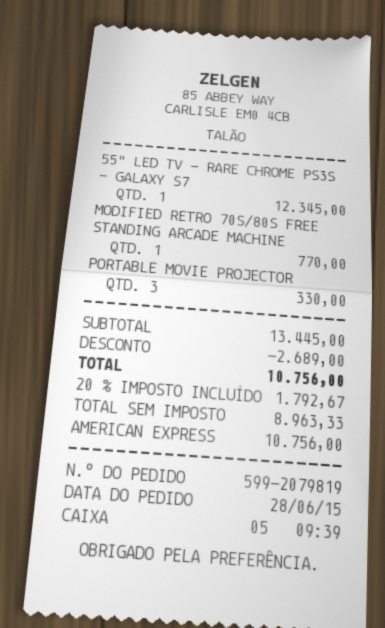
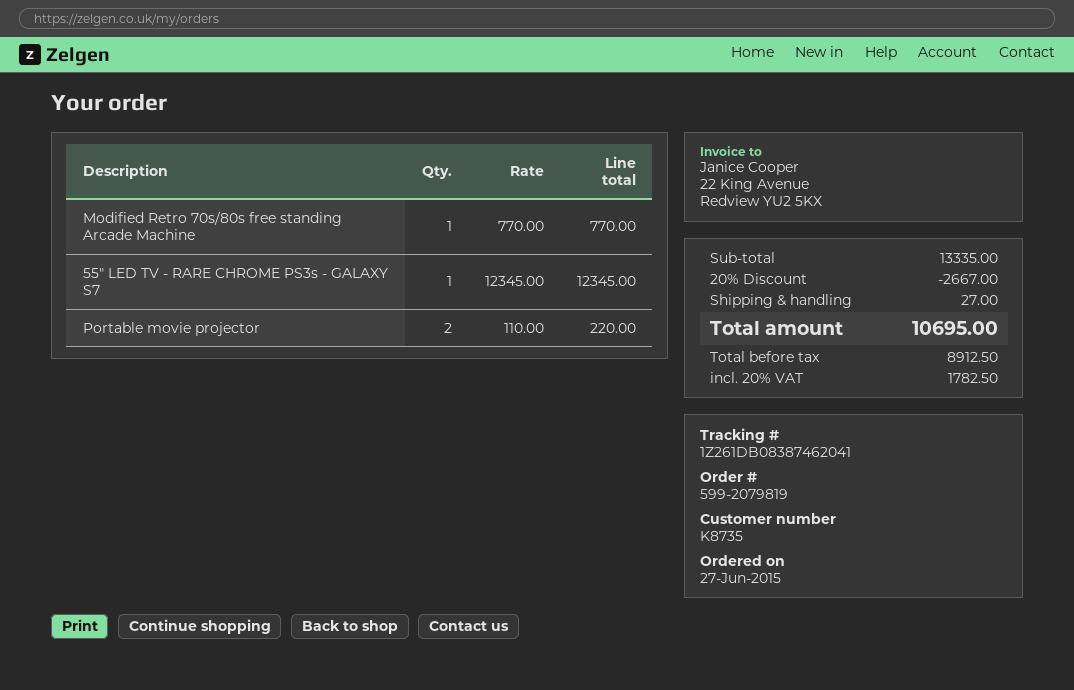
order date: 2015-06-28 -> 2015-06-27
PORTABLE MOVIE PROJECTOR: 3 for 330.00 -> 2 for 220.00
subtotal: 13445.00 -> 13335.00
discount: 2689.00 -> 2667.00
shipping: none -> 27.00
net: 8963.33 -> 8912.50
tax: 20% = 1792.67 -> 20% = 1782.50
total: 10756.00 -> 10695.00

